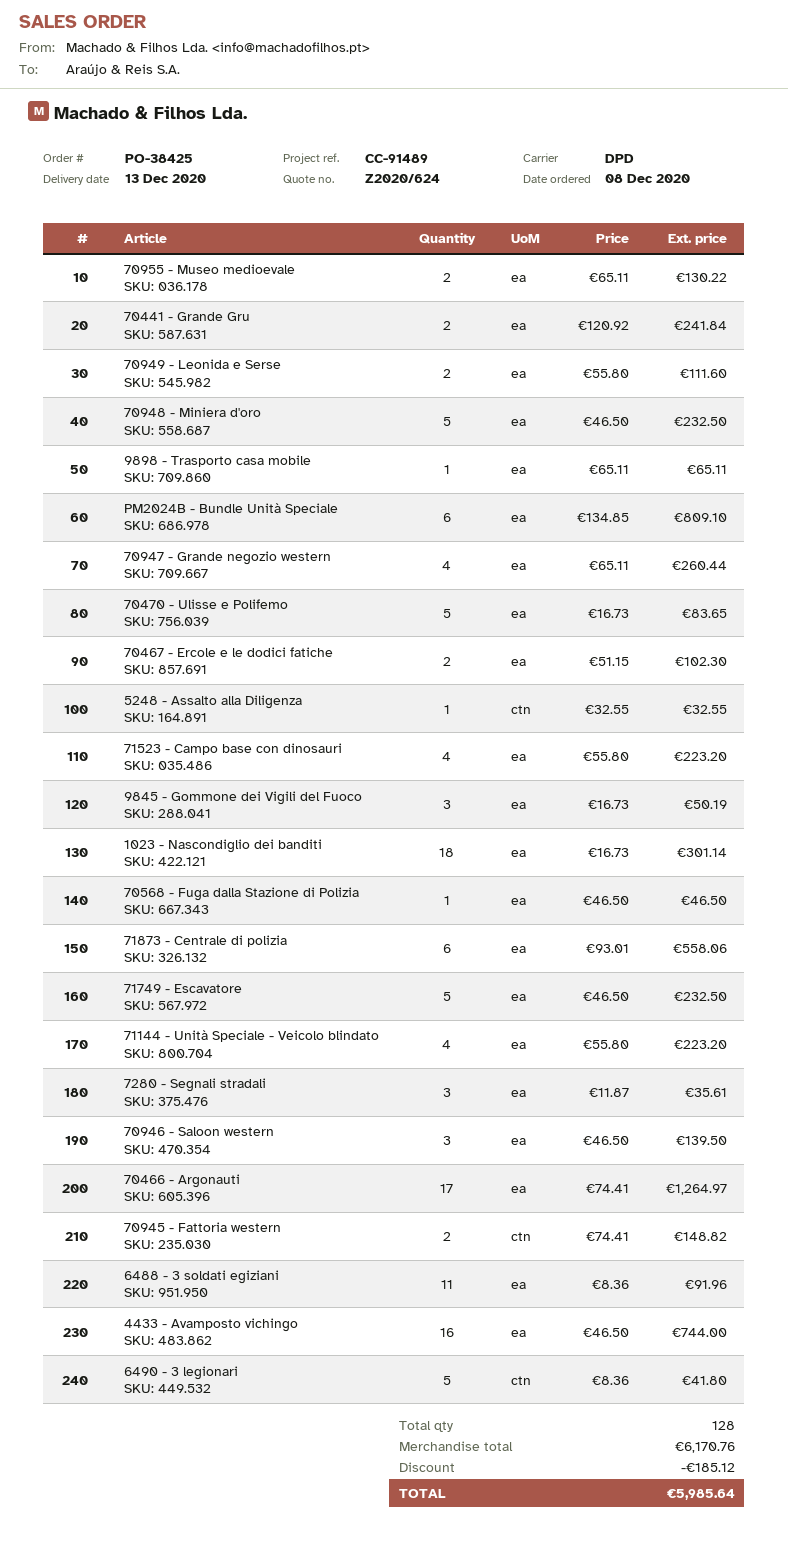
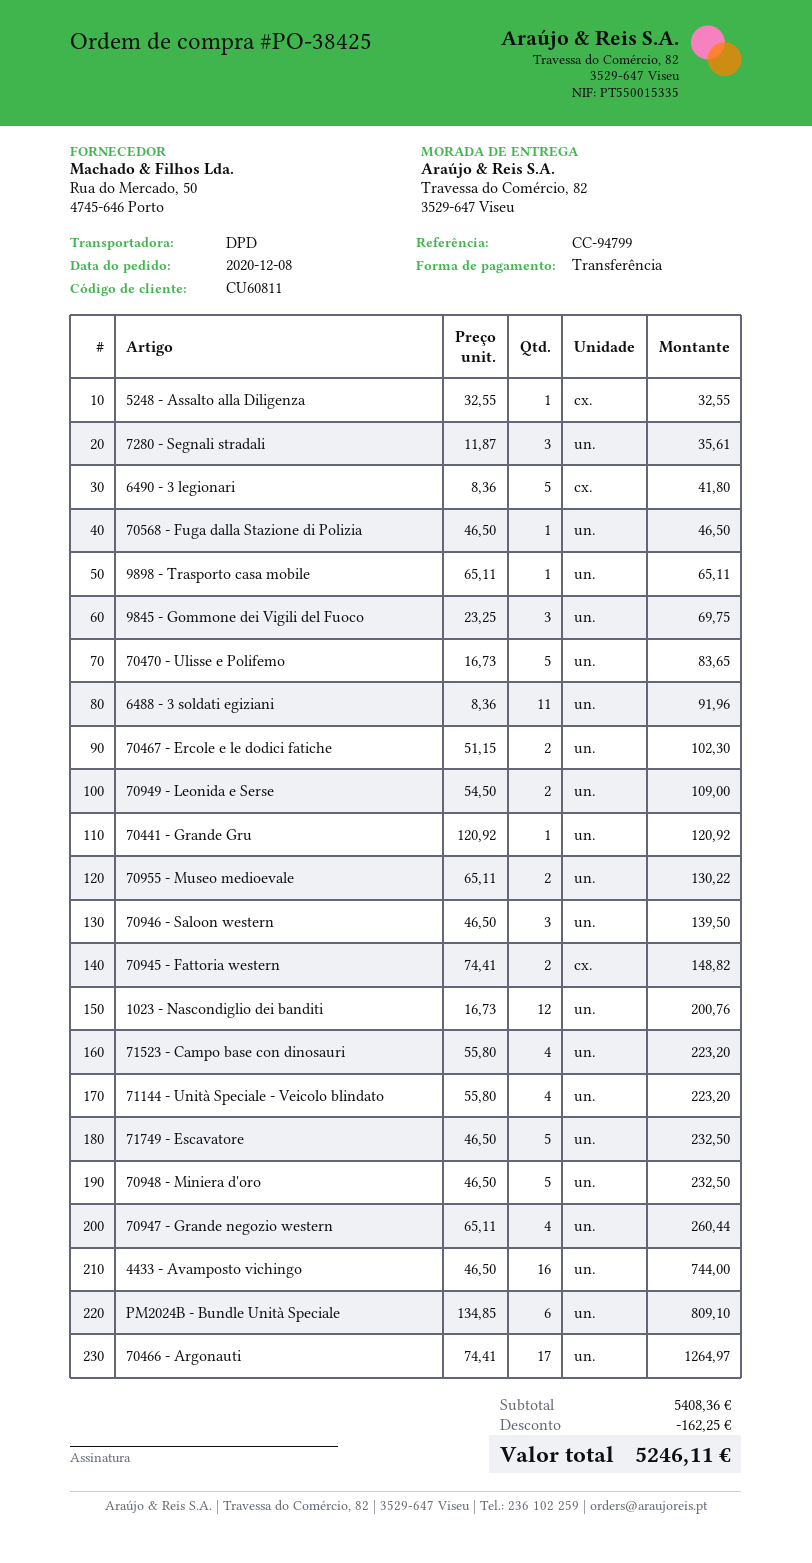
reference: CC-91489 -> CC-94799
70441 - Grande Gru: 2 x 120.92 = 241.84 -> 1 x 120.92 = 120.92
70949 - Leonida e Serse: 2 x 55.80 = 111.60 -> 2 x 54.50 = 109.00
9845 - Gommone dei Vigili del Fuoco: 3 x 16.73 = 50.19 -> 3 x 23.25 = 69.75
1023 - Nascondiglio dei banditi: 18 x 16.73 = 301.14 -> 12 x 16.73 = 200.76
71873 - Centrale di polizia: 6 x 93.01 = 558.06 -> none
subtotal: 6170.76 -> 5408.36
discount: 185.12 -> 162.25
total: 5985.64 -> 5246.11

